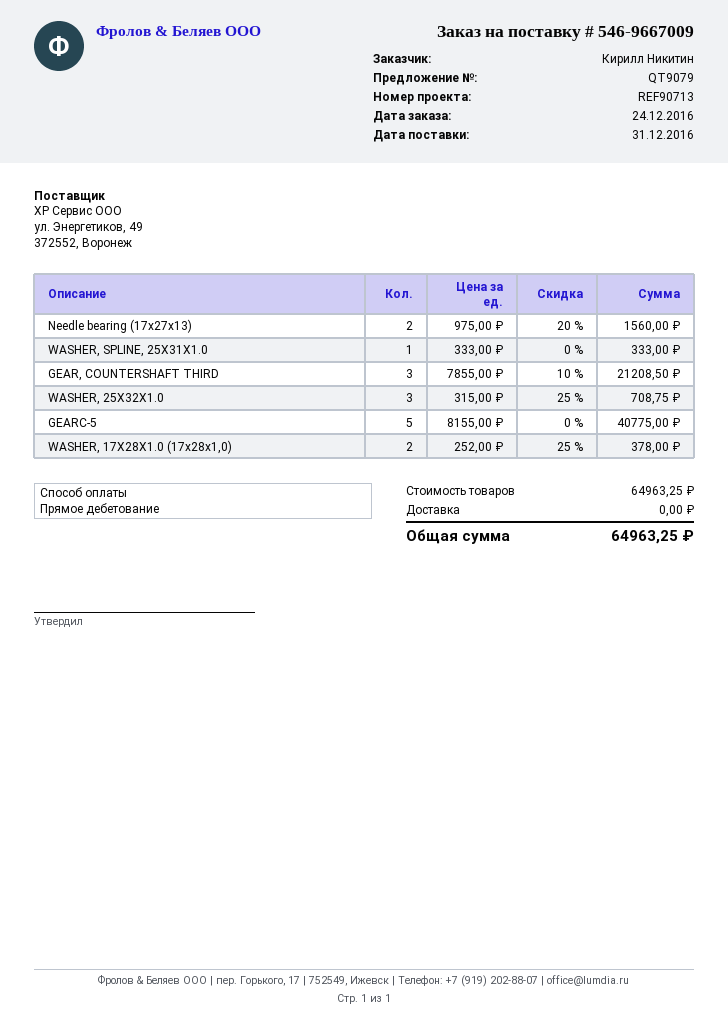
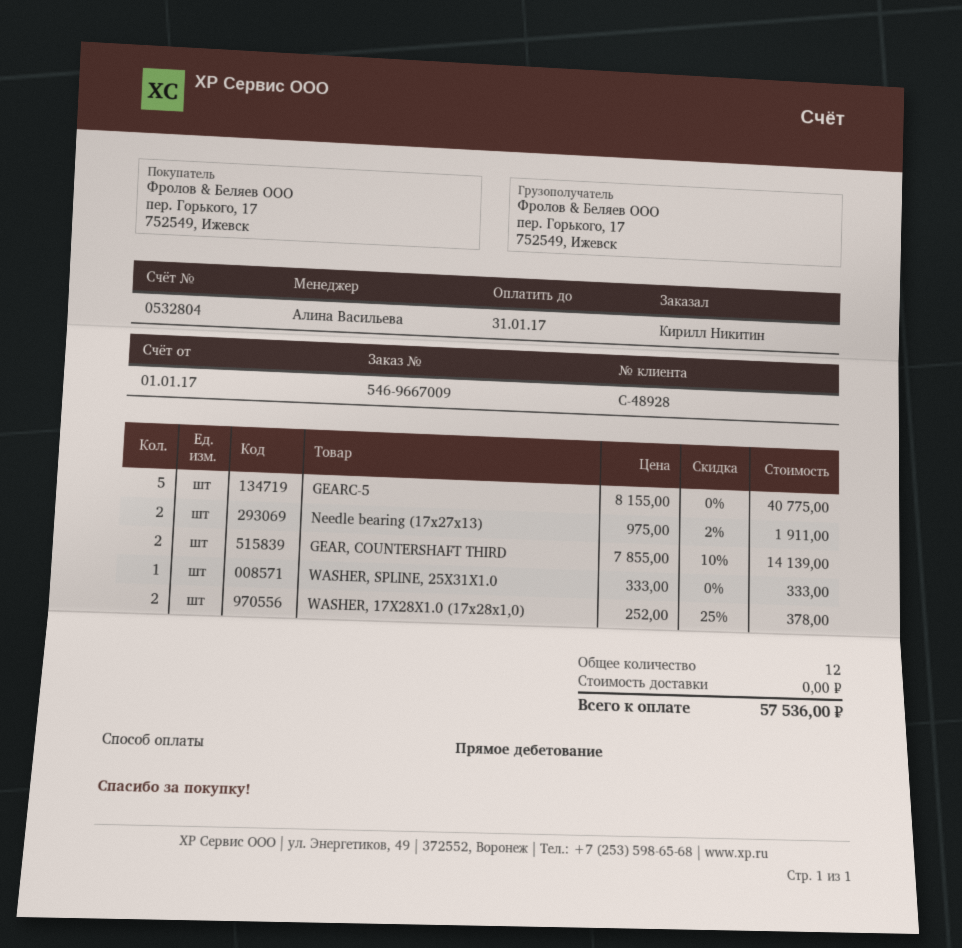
Needle bearing (17x27x13): 2 x 975.00 - 20% = 1560.00 -> 2 x 975.00 - 2% = 1911.00
GEAR, COUNTERSHAFT THIRD: 3 x 7855.00 - 10% = 21208.50 -> 2 x 7855.00 - 10% = 14139.00
WASHER, 25X32X1.0: 3 x 315.00 - 25% = 708.75 -> none
total: 64963.25 -> 57536.00

